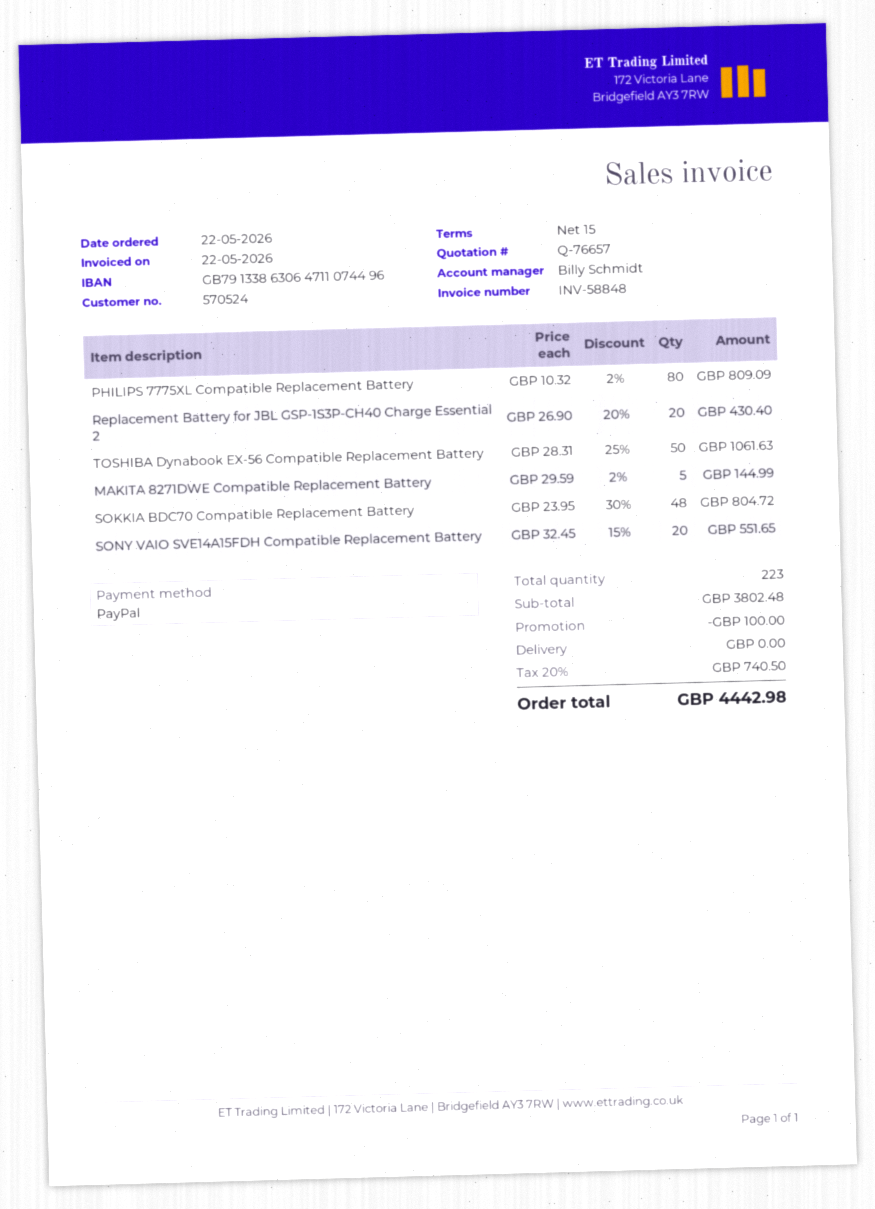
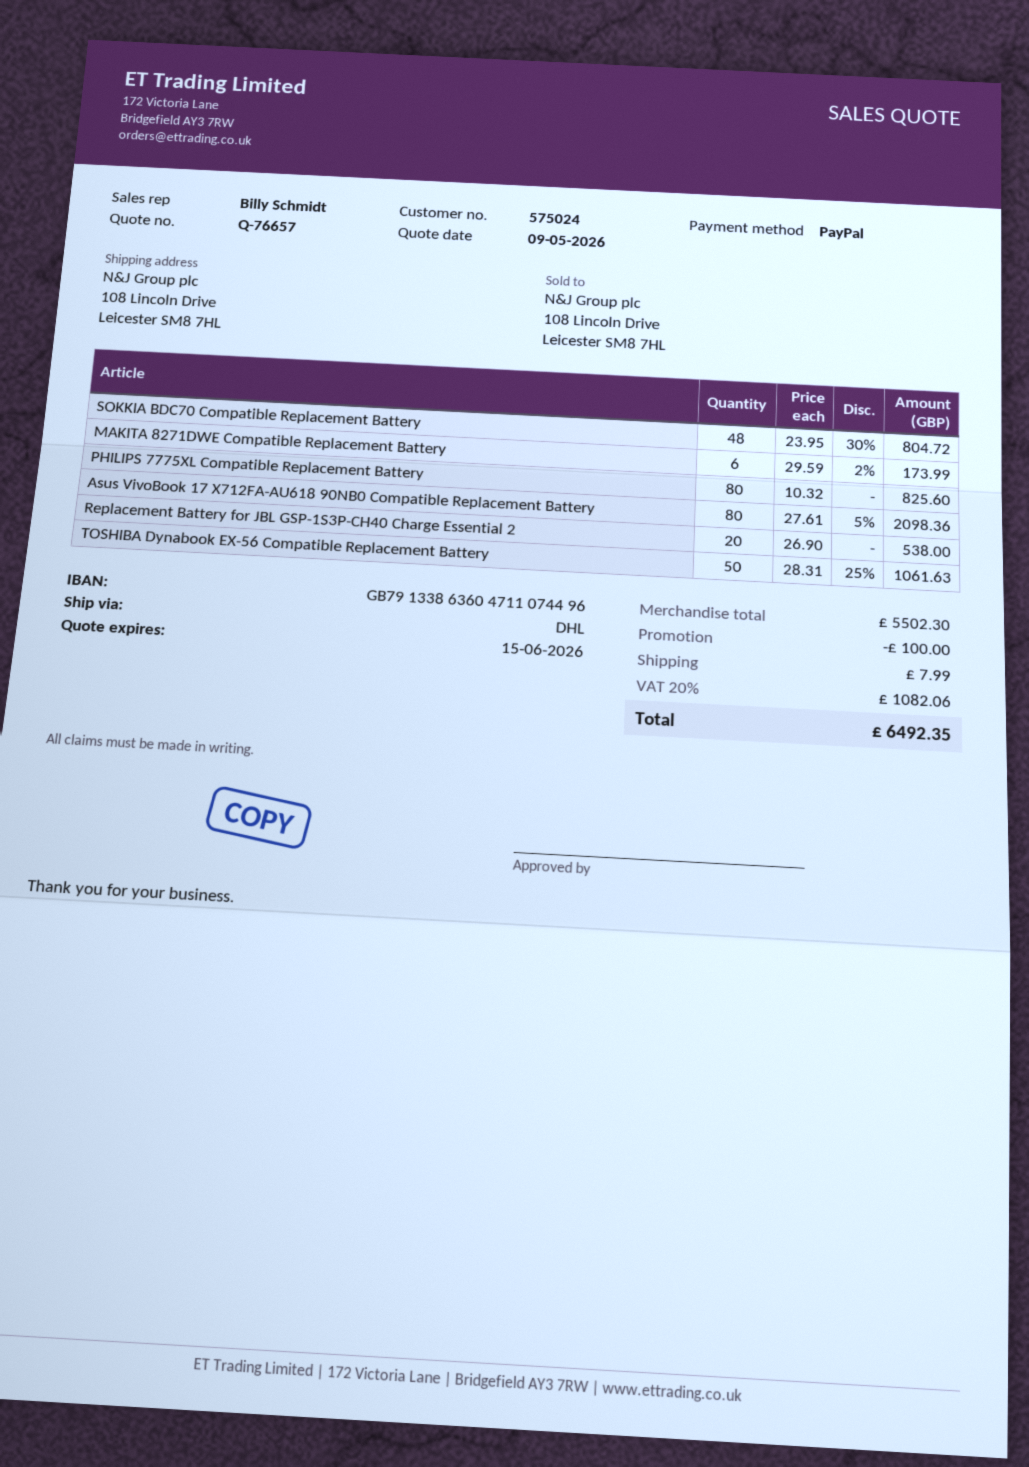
customer number: 570524 -> 575024
bank account: GB79133863064711074496 -> GB79133863604711074496
PHILIPS 7775XL Compatible Replacement Battery: 80 x 10.32 - 2% = 809.09 -> 80 x 10.32 = 825.60
Replacement Battery for JBL GSP-1S3P-CH40 Charge Essential 2: 20 x 26.90 - 20% = 430.40 -> 20 x 26.90 = 538.00
MAKITA 8271DWE Compatible Replacement Battery: 5 x 29.59 - 2% = 144.99 -> 6 x 29.59 - 2% = 173.99
SONY VAIO SVE14A15FDH Compatible Replacement Battery: 20 x 32.45 - 15% = 551.65 -> none
Asus VivoBook 17 X712FA-AU618 90NB0 Compatible Replacement Battery: none -> 80 x 27.61 - 5% = 2098.36
subtotal: 3802.48 -> 5502.30
shipping: 0.00 -> 7.99
tax: 20% = 740.50 -> 20% = 1082.06
total: 4442.98 -> 6492.35

